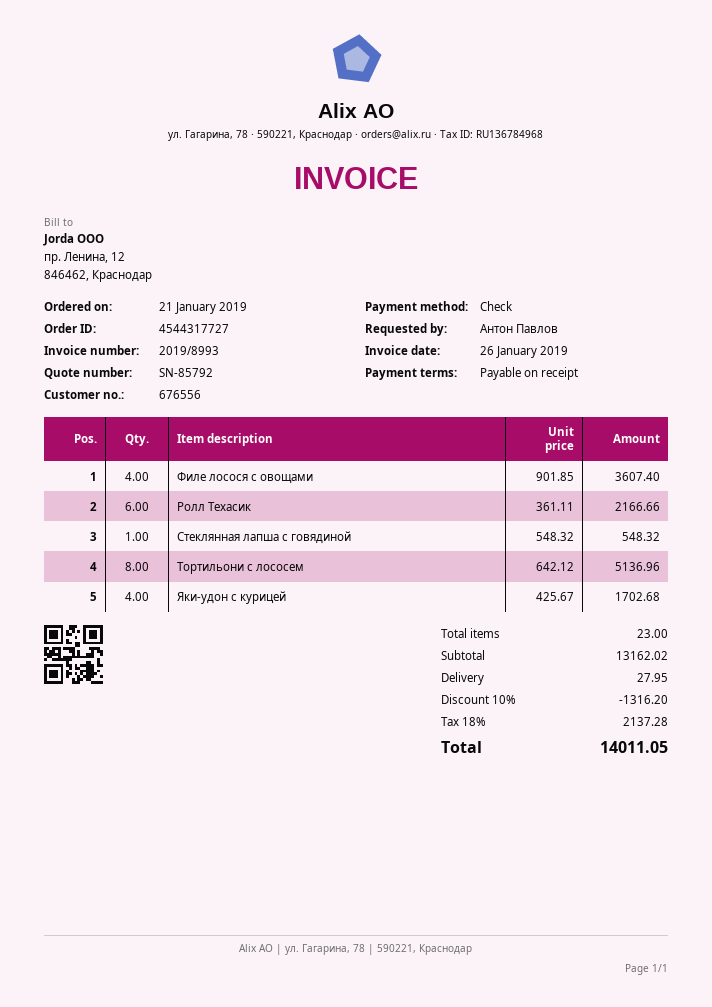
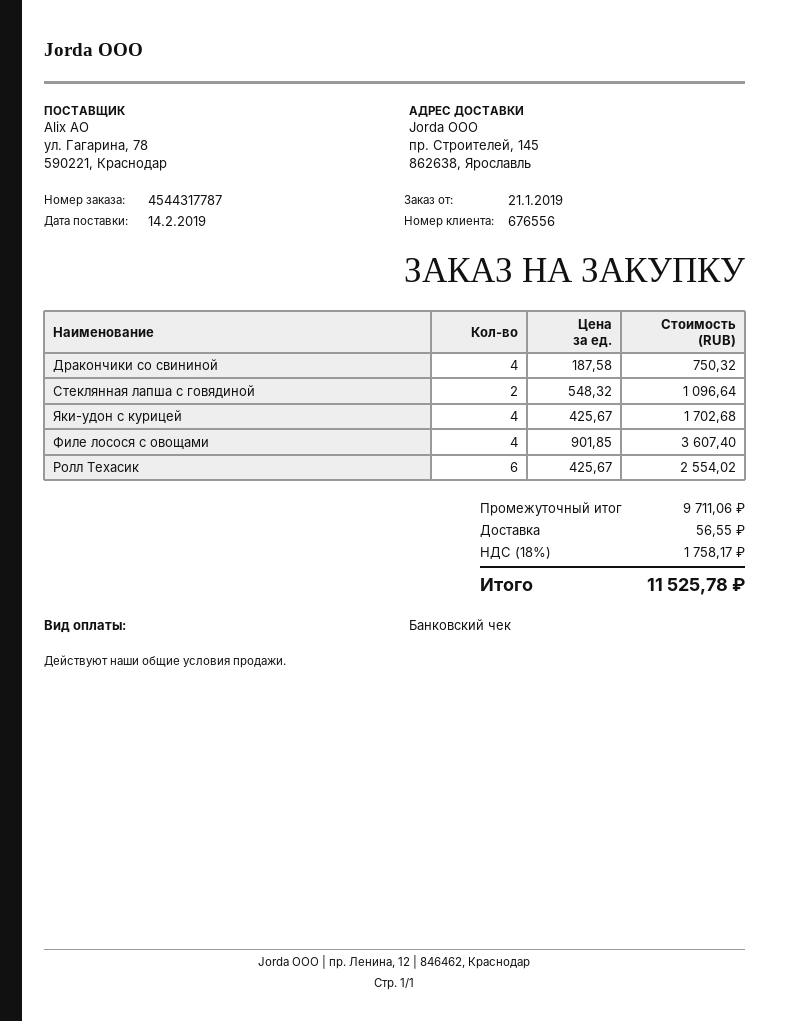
order number: 4544317727 -> 4544317787
Ролл Техасик: 6 x 361.11 = 2166.66 -> 6 x 425.67 = 2554.02
Стеклянная лапша с говядиной: 1 x 548.32 = 548.32 -> 2 x 548.32 = 1096.64
Тортильони с лососем: 8 x 642.12 = 5136.96 -> none
Дракончики со свининой: none -> 4 x 187.58 = 750.32
subtotal: 13162.02 -> 9711.06
discount: 10% = 1316.20 -> none
shipping: 27.95 -> 56.55
tax: 18% = 2137.28 -> 18% = 1758.17
total: 14011.05 -> 11525.78

